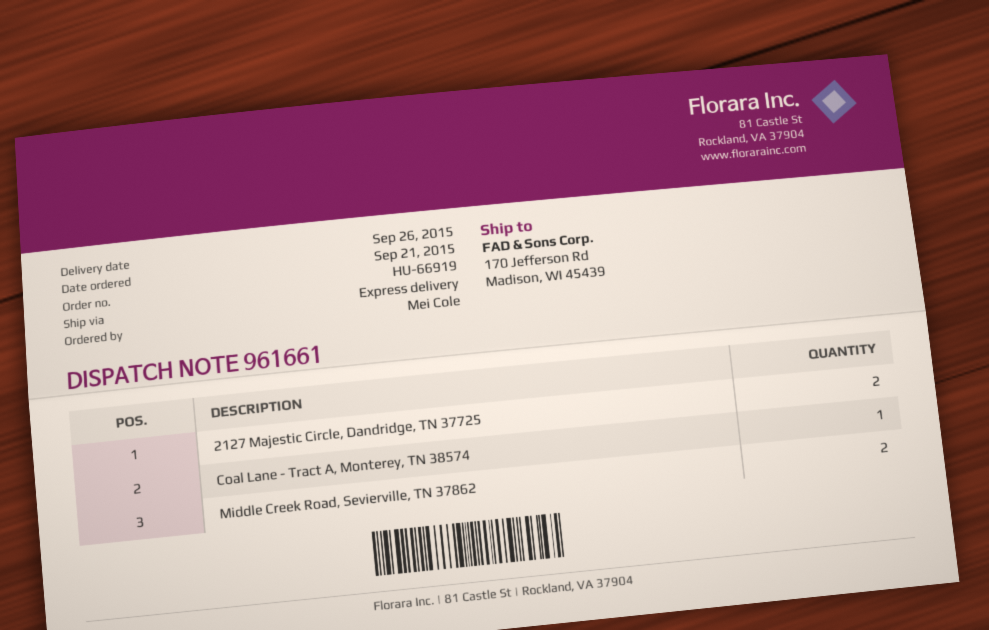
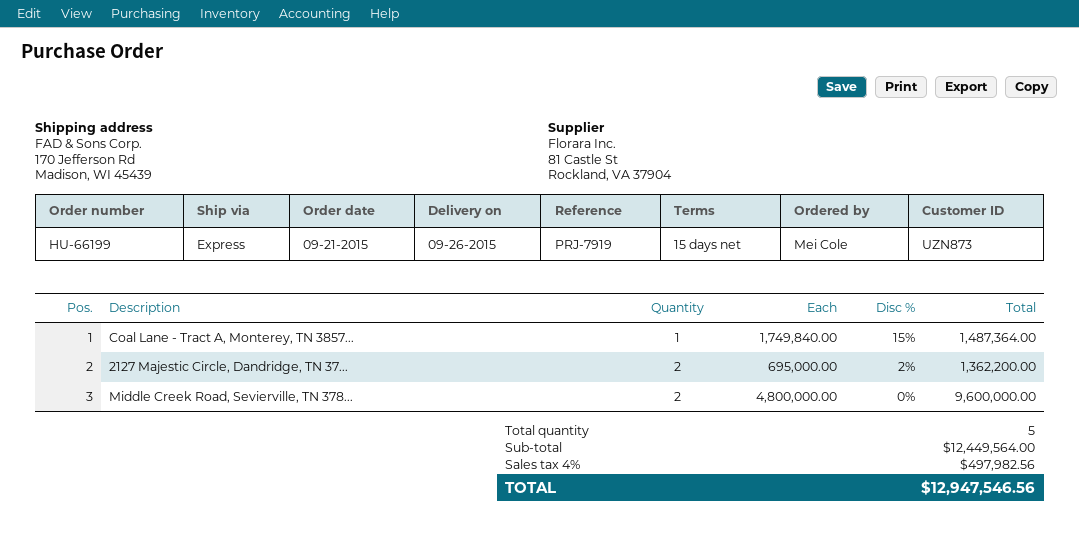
order number: HU-66919 -> HU-66199

